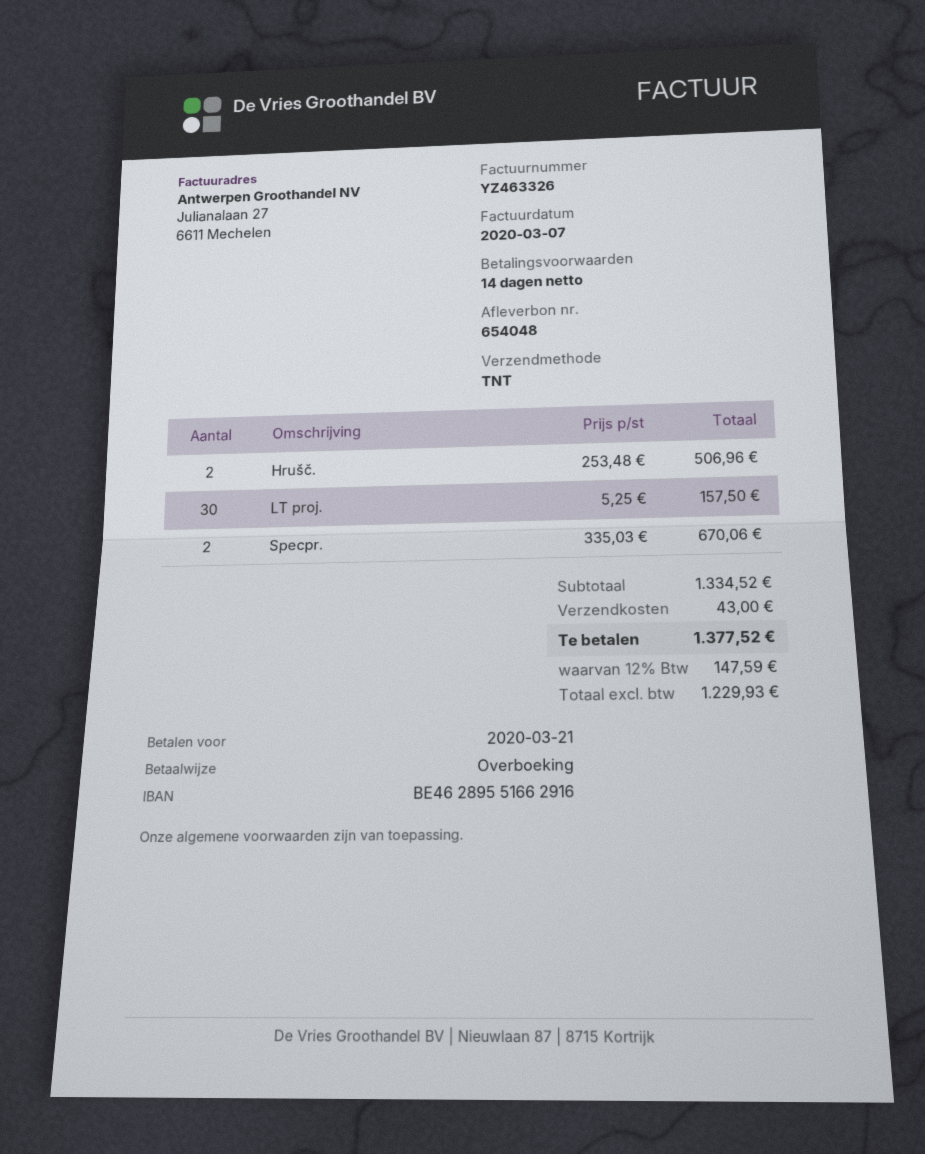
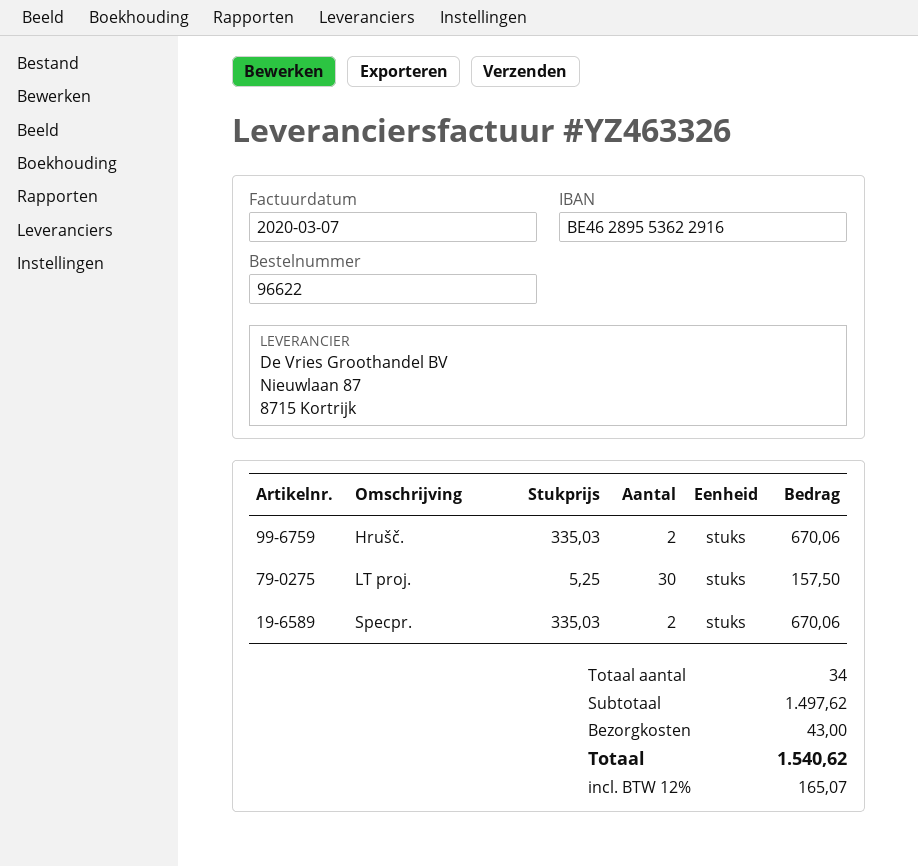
bank account: BE46289551662916 -> BE46289553622916
Hrušč.: 2 x 253.48 = 506.96 -> 2 x 335.03 = 670.06
subtotal: 1334.52 -> 1497.62
tax: 12% = 147.59 -> 12% = 165.07
total: 1377.52 -> 1540.62

